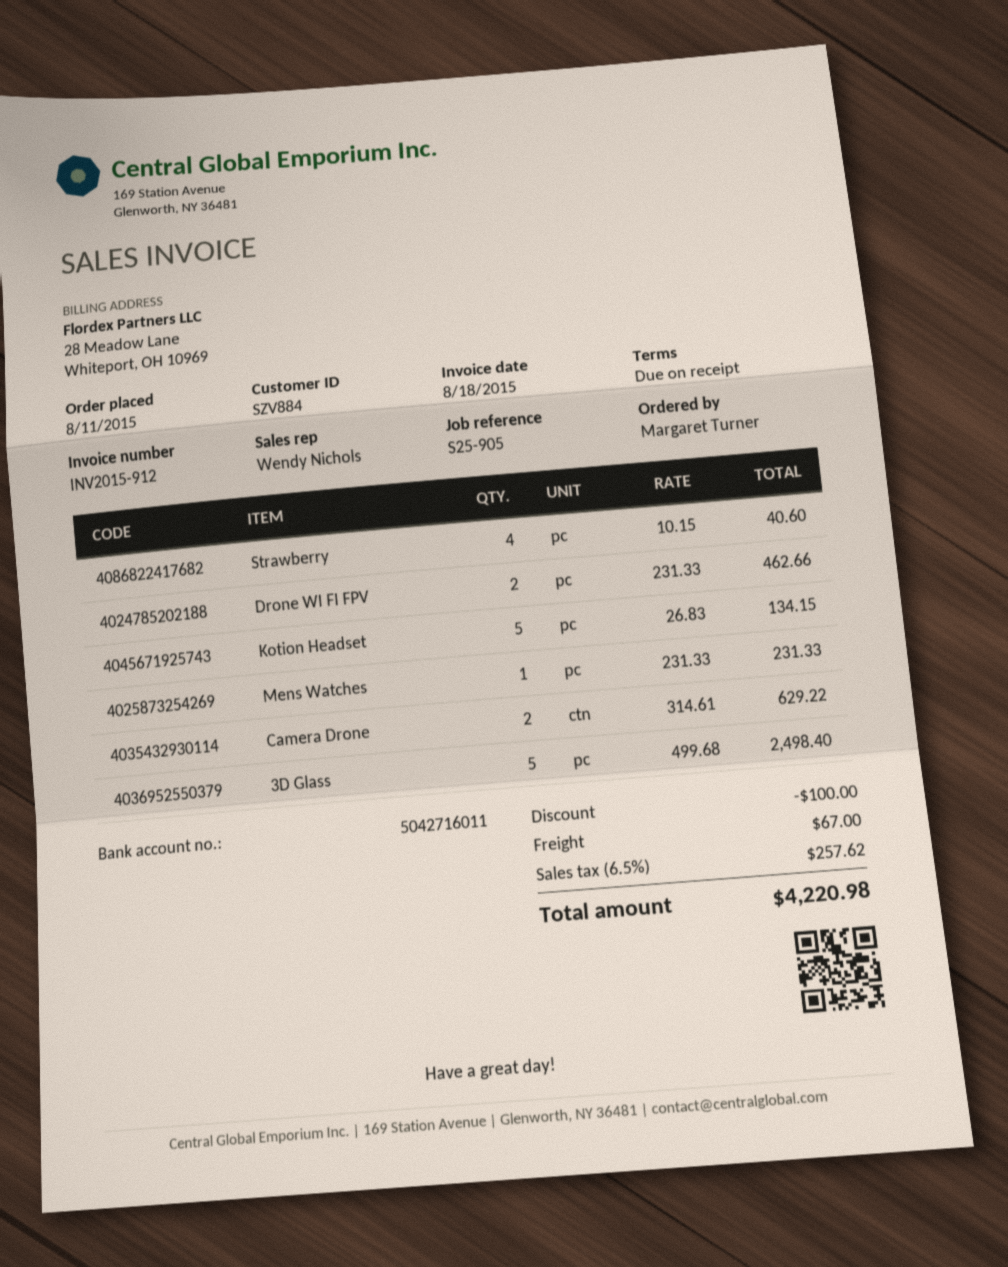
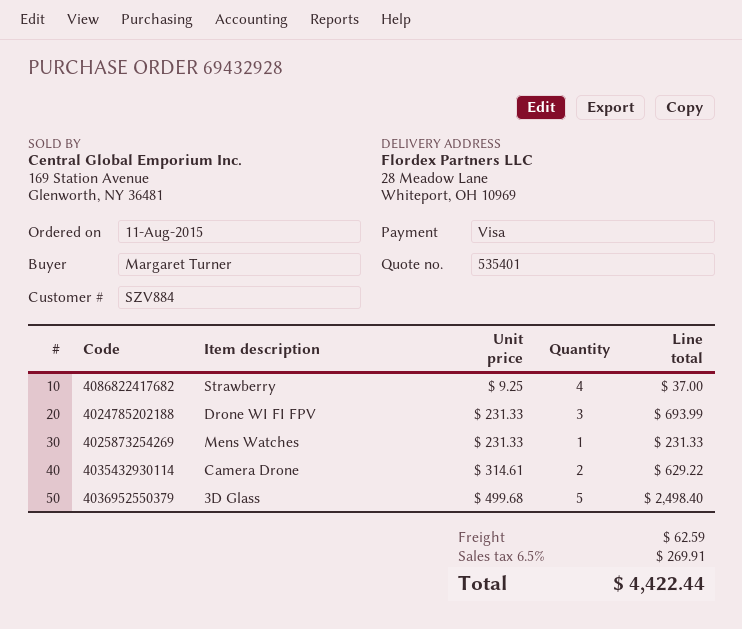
Strawberry: 4 x 10.15 = 40.60 -> 4 x 9.25 = 37.00
Drone WI FI FPV: 2 x 231.33 = 462.66 -> 3 x 231.33 = 693.99
Kotion Headset: 5 x 26.83 = 134.15 -> none
discount: 100.00 -> none
shipping: 67.00 -> 62.59
tax: 6.5% = 257.62 -> 6.5% = 269.91
total: 4220.98 -> 4422.44

